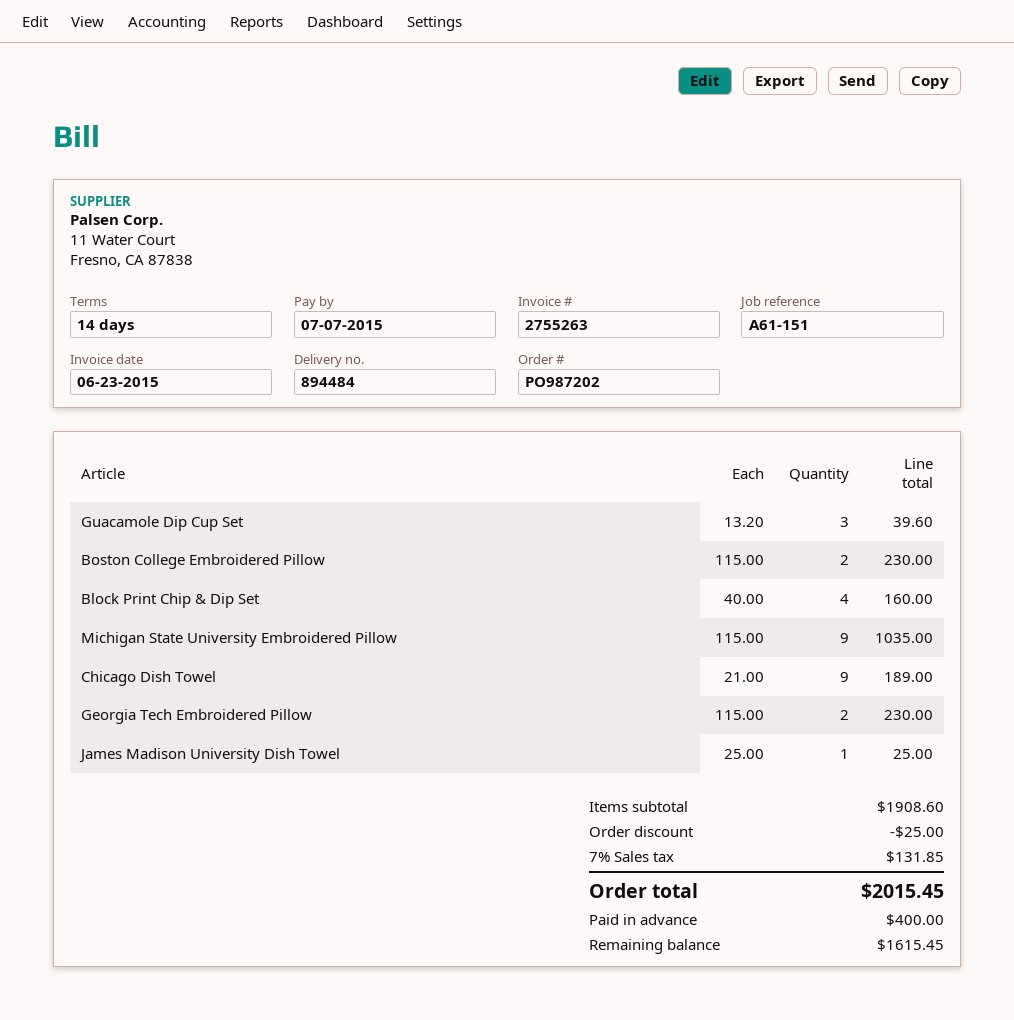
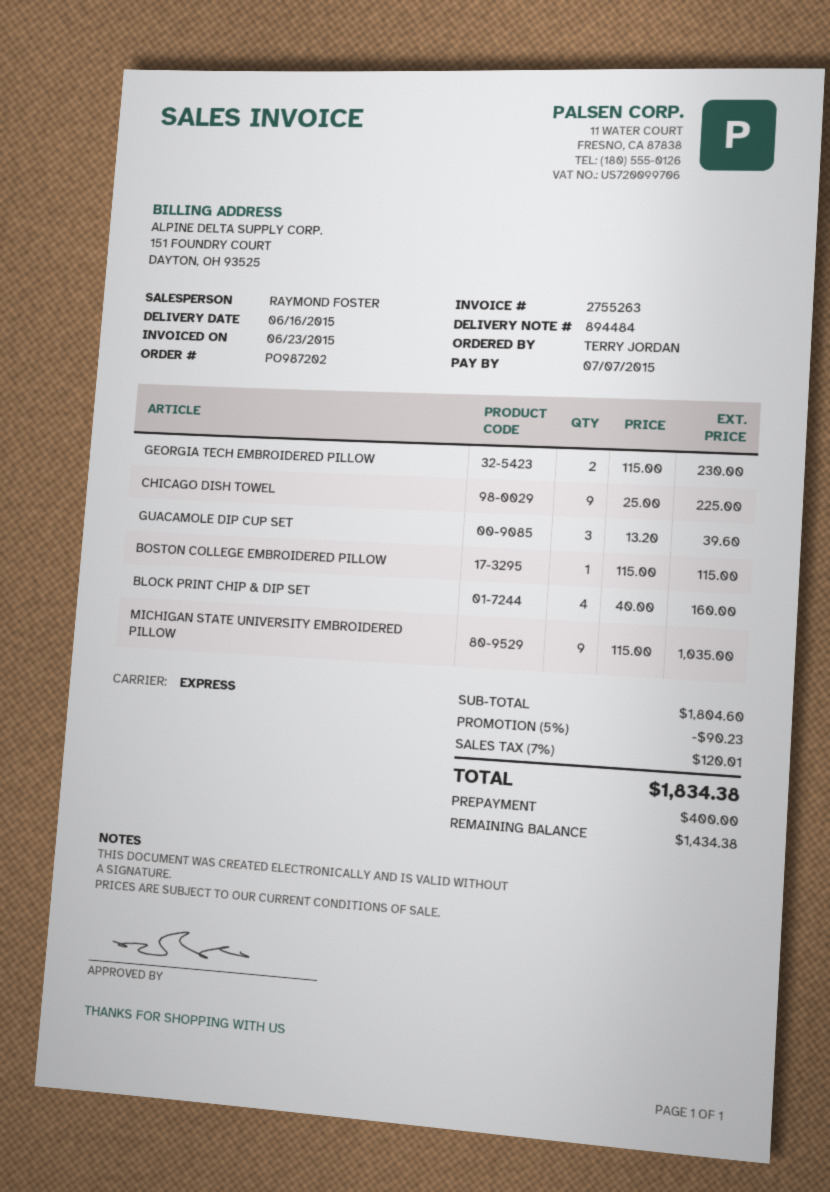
Boston College Embroidered Pillow: 2 x 115.00 = 230.00 -> 1 x 115.00 = 115.00
Chicago Dish Towel: 9 x 21.00 = 189.00 -> 9 x 25.00 = 225.00
James Madison University Dish Towel: 1 x 25.00 = 25.00 -> none
subtotal: 1908.60 -> 1804.60
discount: 25.00 -> 90.23
tax: 7% = 131.85 -> 7% = 120.01
total: 2015.45 -> 1834.38
balance: 1615.45 -> 1434.38

